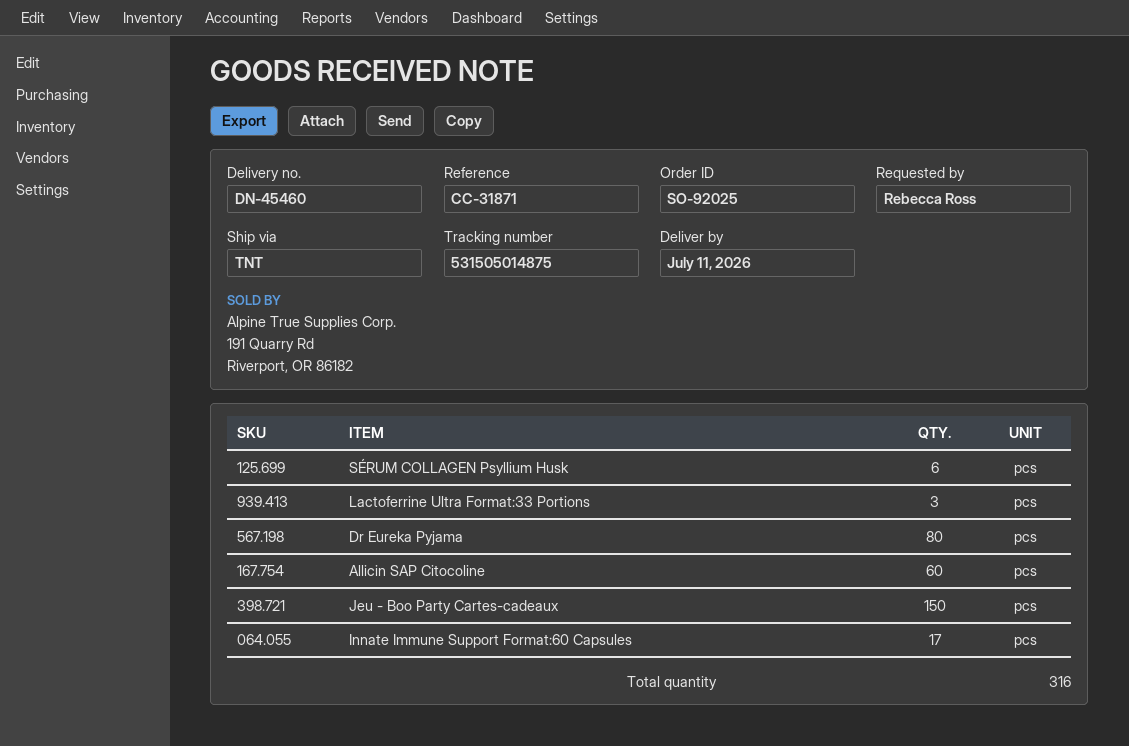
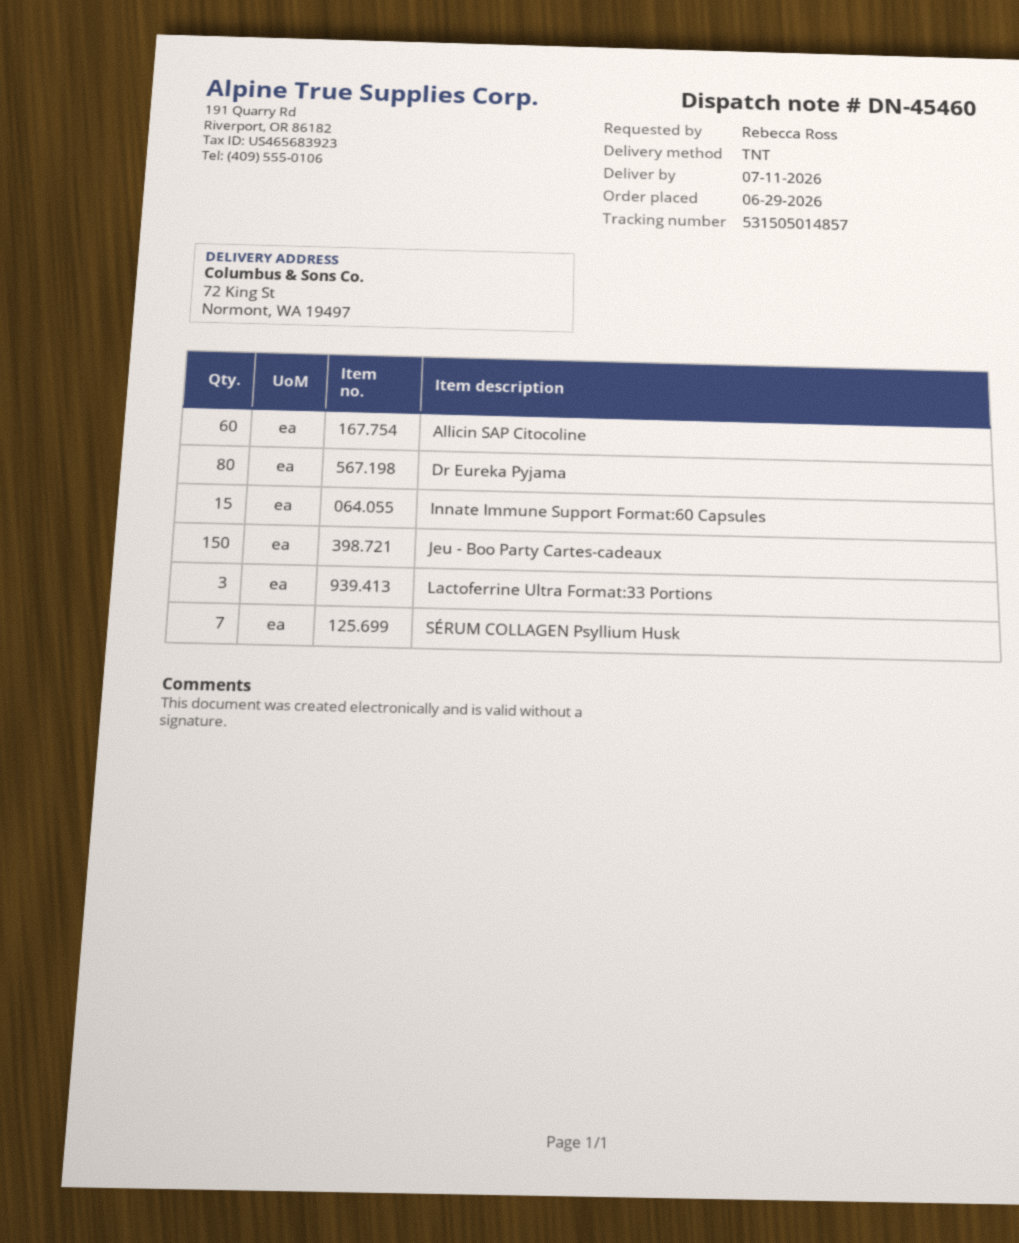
tracking number: 531505014875 -> 531505014857
SÉRUM COLLAGEN Psyllium Husk: 6 -> 7
Innate Immune Support Format:60 Capsules: 17 -> 15

